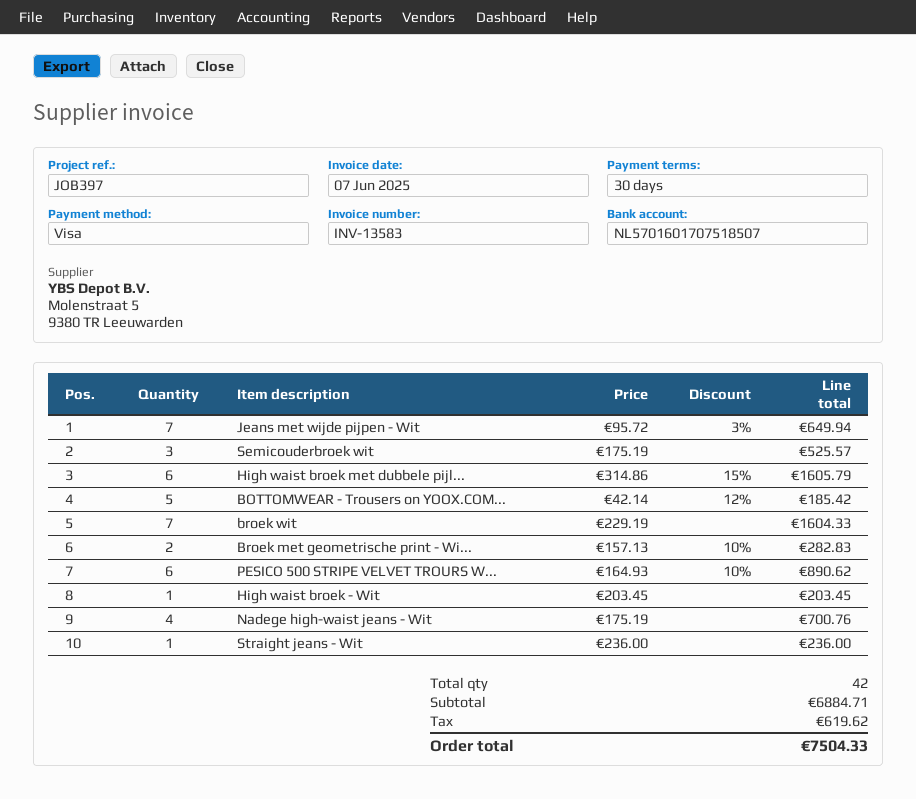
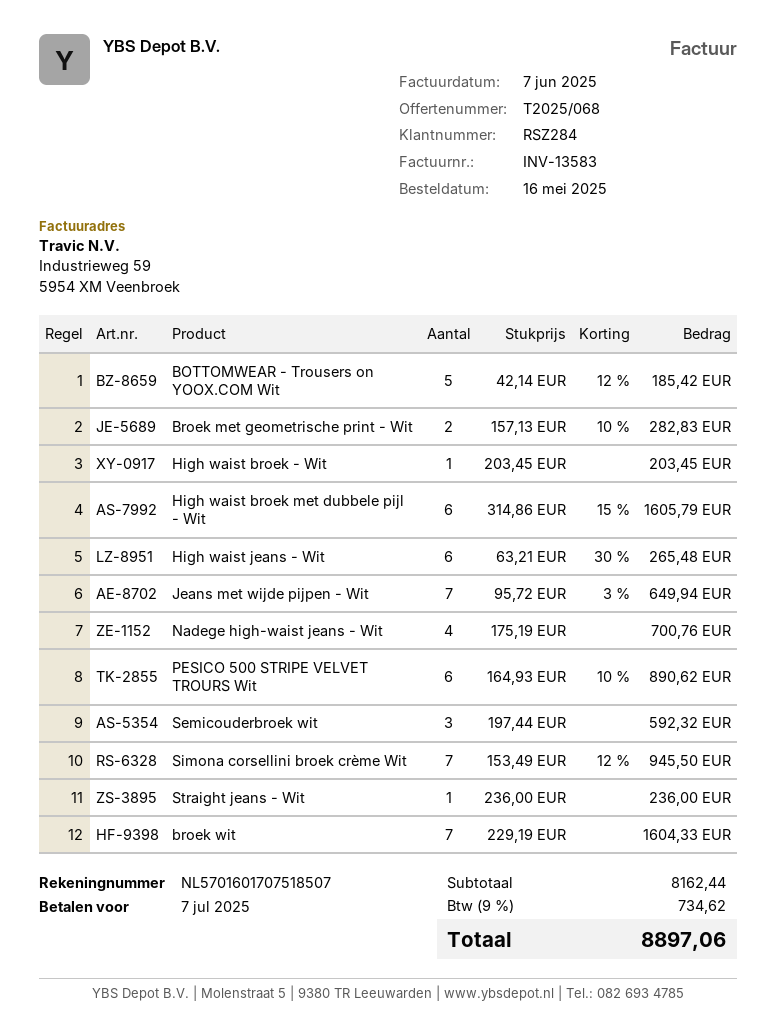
Semicouderbroek wit: 3 x 175.19 = 525.57 -> 3 x 197.44 = 592.32
High waist jeans - Wit: none -> 6 x 63.21 - 30% = 265.48
Simona corsellini broek crème Wit: none -> 7 x 153.49 - 12% = 945.50
subtotal: 6884.71 -> 8162.44
tax: 619.62 -> 734.62
total: 7504.33 -> 8897.06

